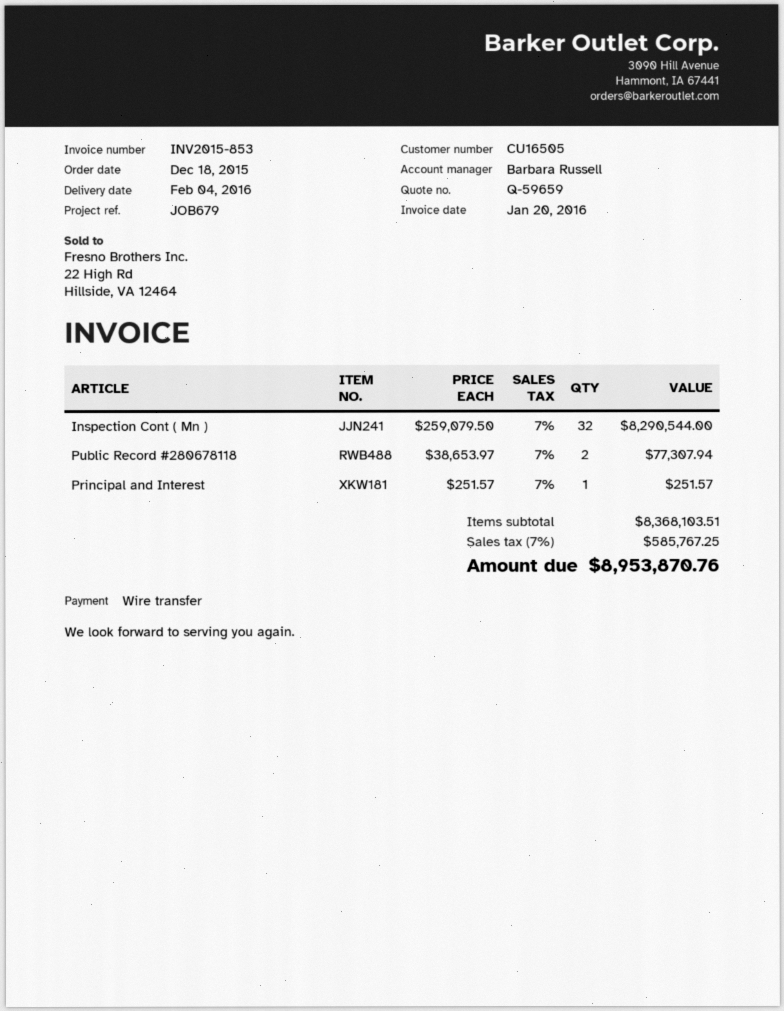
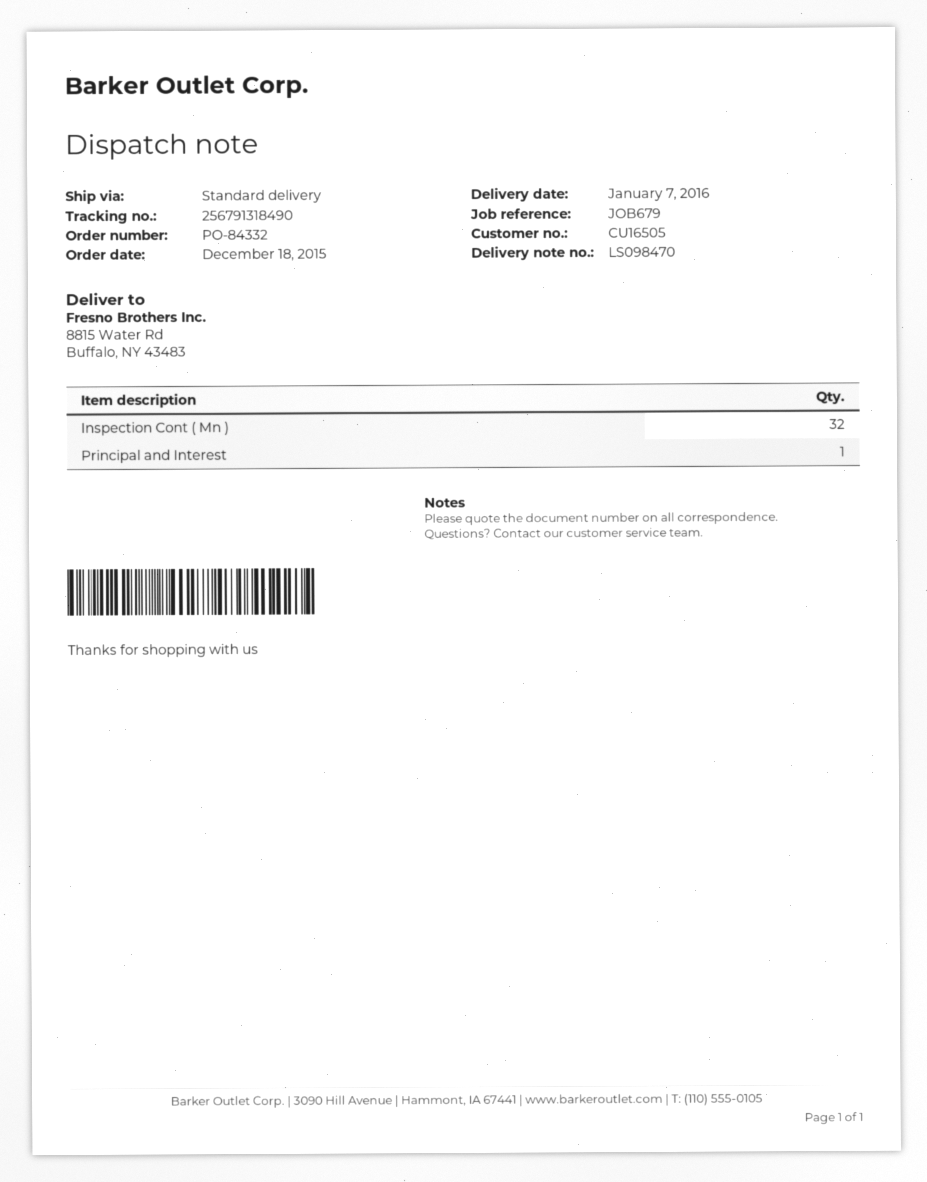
delivery date: 2016-02-04 -> 2016-01-07
Public Record #280678118: 2 -> none

